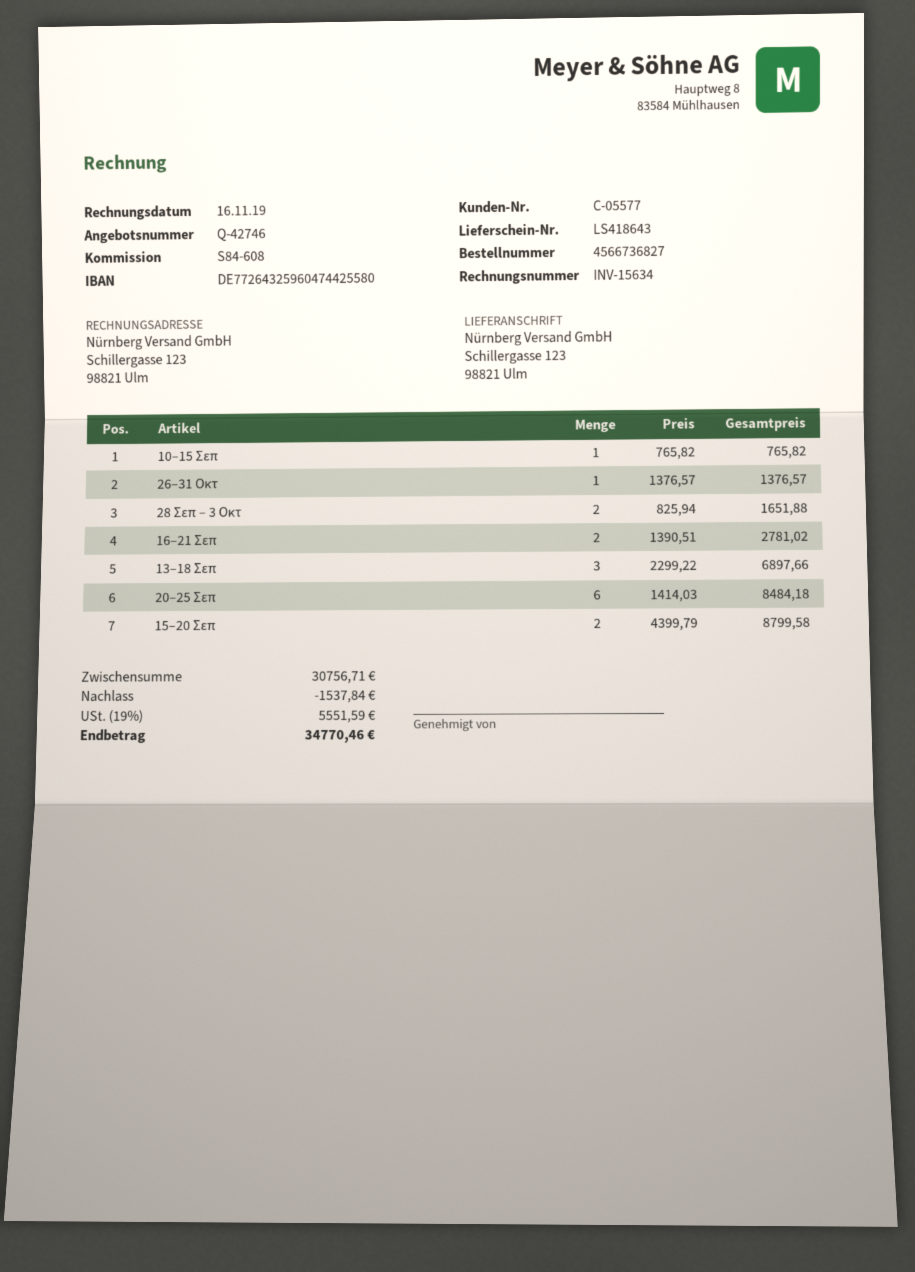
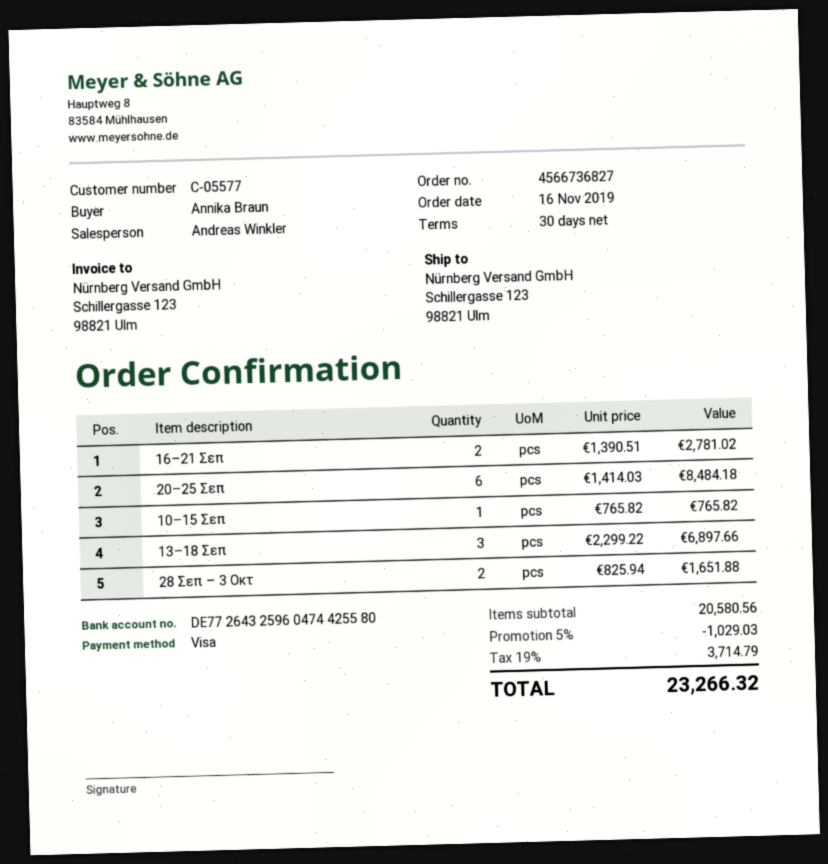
26–31 Οκτ: 1 x 1376.57 = 1376.57 -> none
15–20 Σεπ: 2 x 4399.79 = 8799.58 -> none
subtotal: 30756.71 -> 20580.56
discount: 1537.84 -> 1029.03
tax: 19% = 5551.59 -> 19% = 3714.79
total: 34770.46 -> 23266.32

